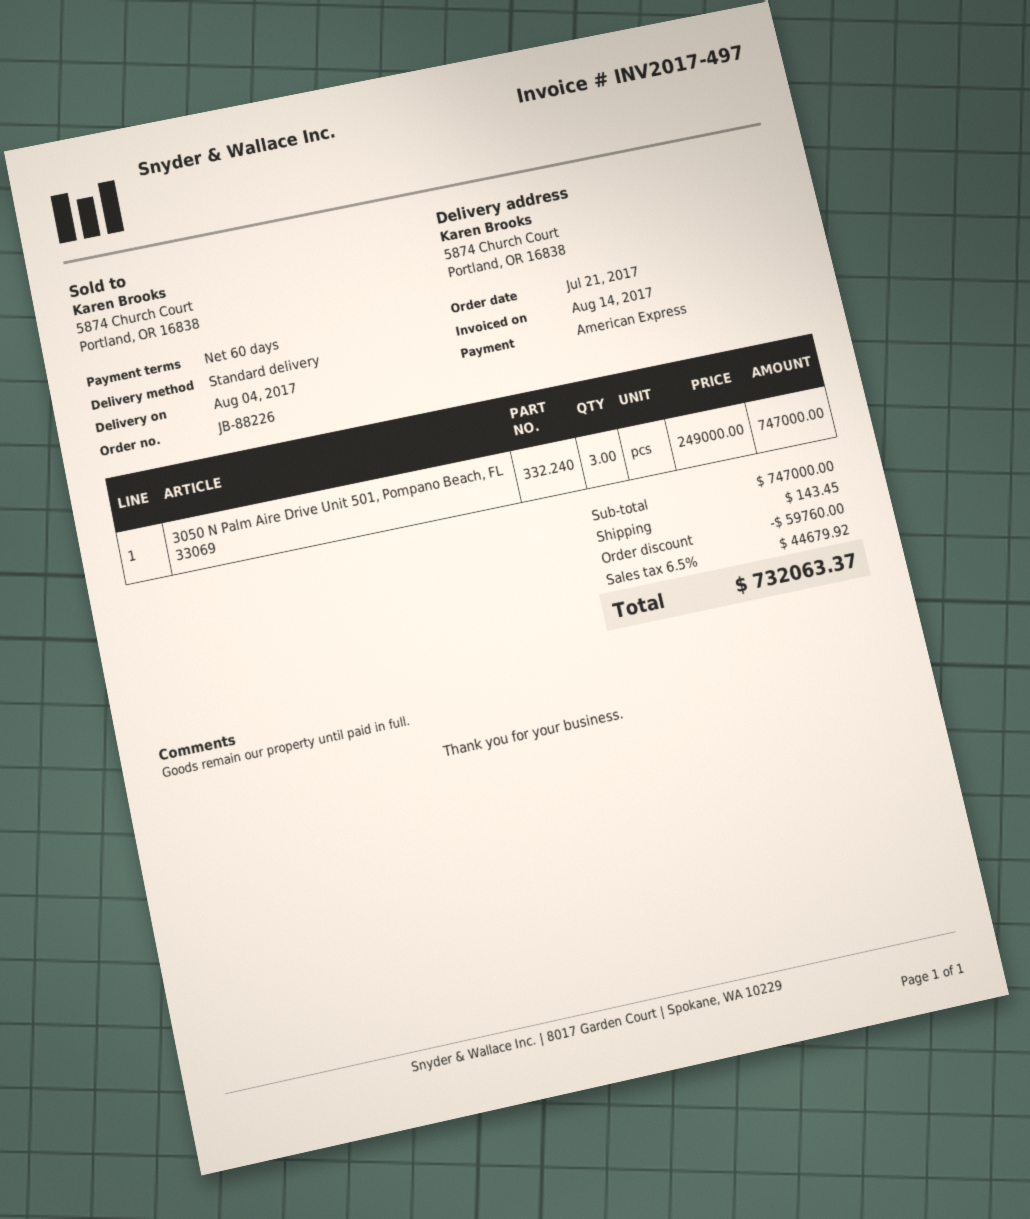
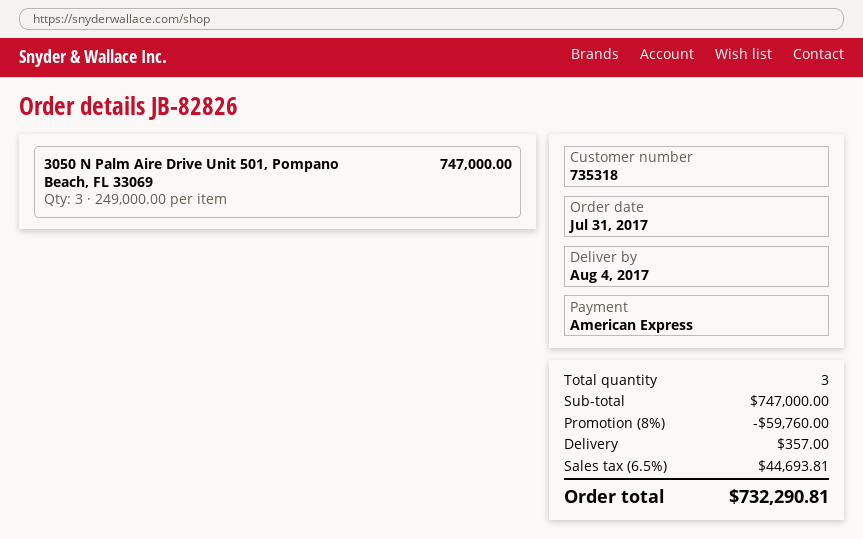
order number: JB-88226 -> JB-82826
order date: 2017-07-21 -> 2017-07-31
shipping: 143.45 -> 357.00
tax: 6.5% = 44679.92 -> 6.5% = 44693.81
total: 732063.37 -> 732290.81

